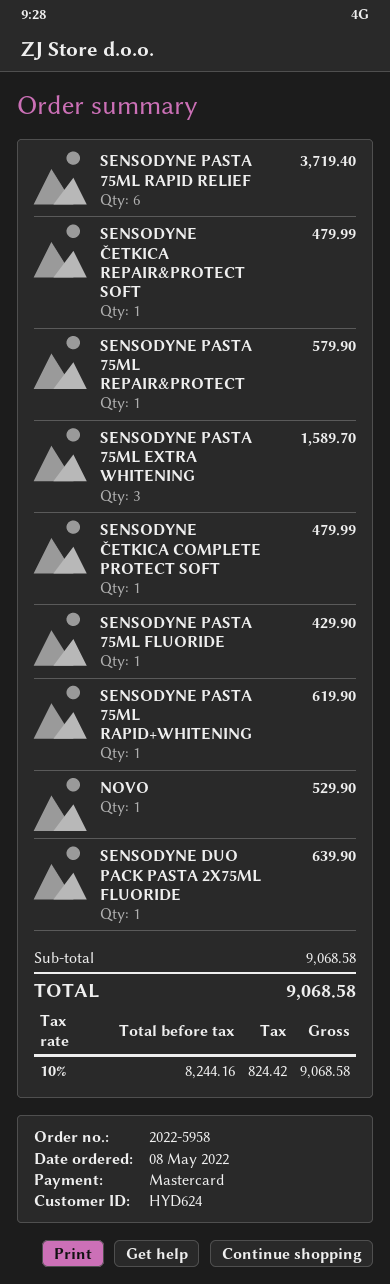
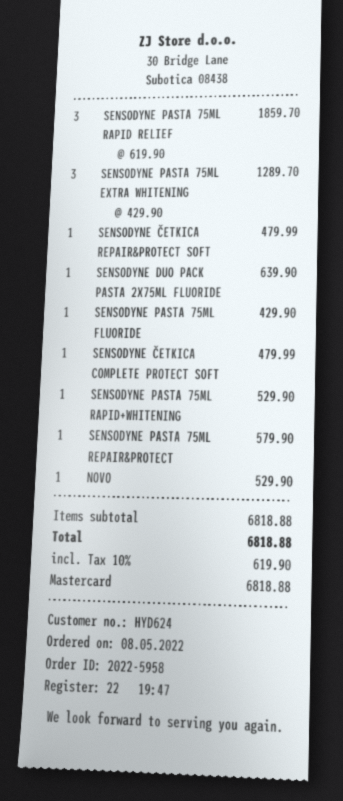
SENSODYNE PASTA 75ML RAPID RELIEF: 6 for 3719.40 -> 3 for 1859.70
SENSODYNE PASTA 75ML EXTRA WHITENING: 3 for 1589.70 -> 3 for 1289.70
SENSODYNE PASTA 75ML RAPID+WHITENING: 1 for 619.90 -> 1 for 529.90
subtotal: 9068.58 -> 6818.88
tax: 10% = 824.42 -> 10% = 619.90
total: 9068.58 -> 6818.88

